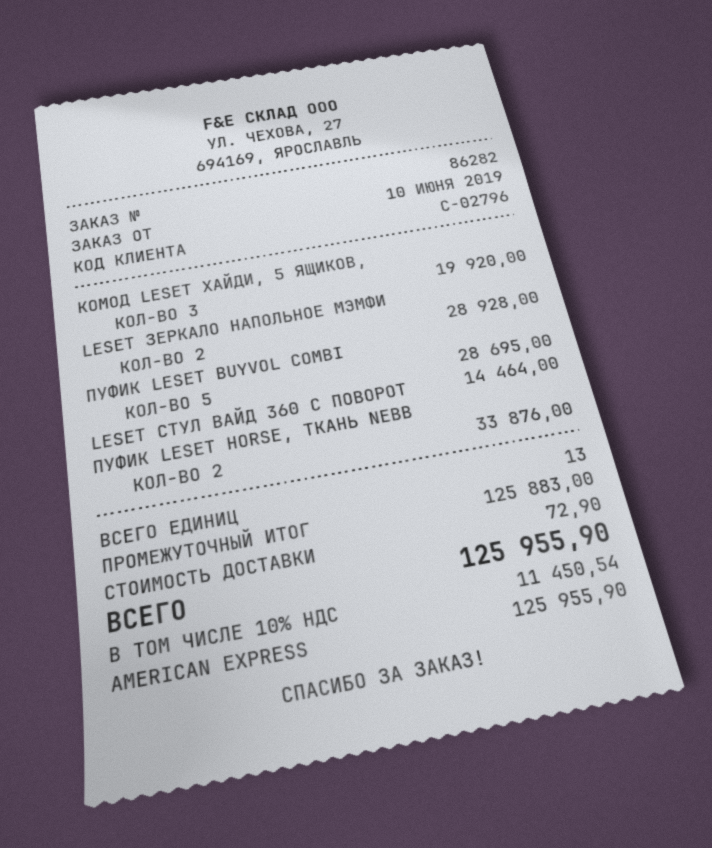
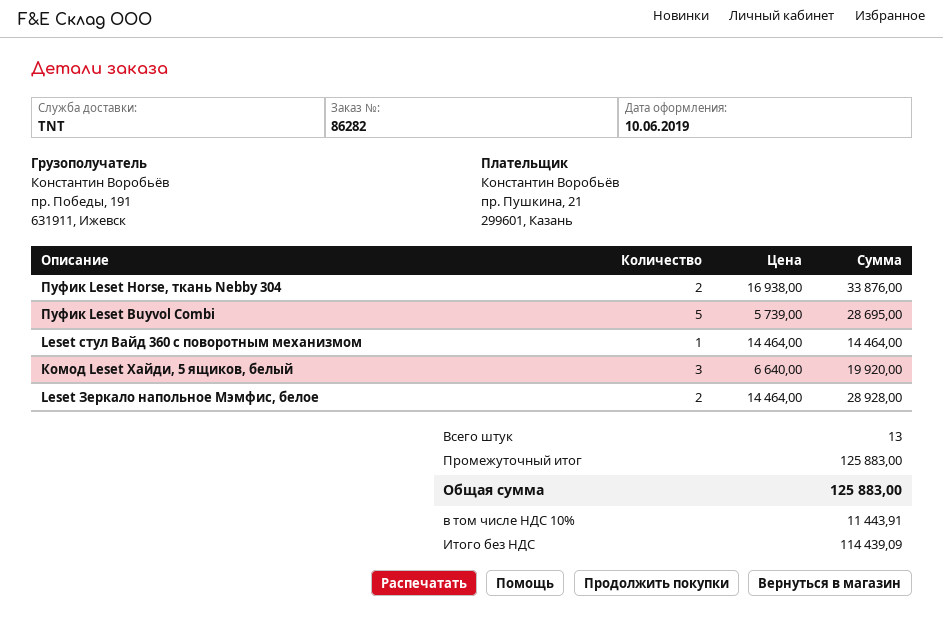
shipping: 72.90 -> none
tax: 10% = 11450.54 -> 10% = 11443.91
total: 125955.90 -> 125883.00

